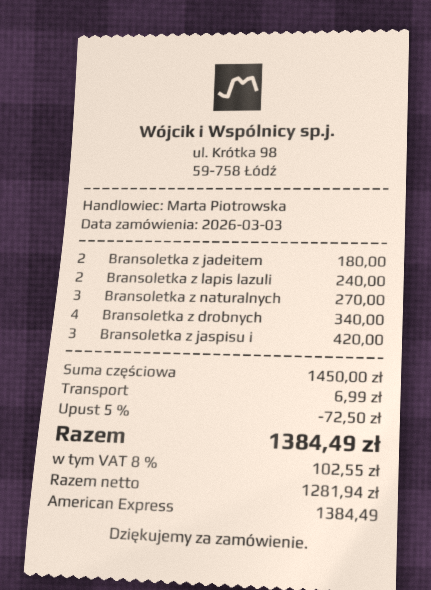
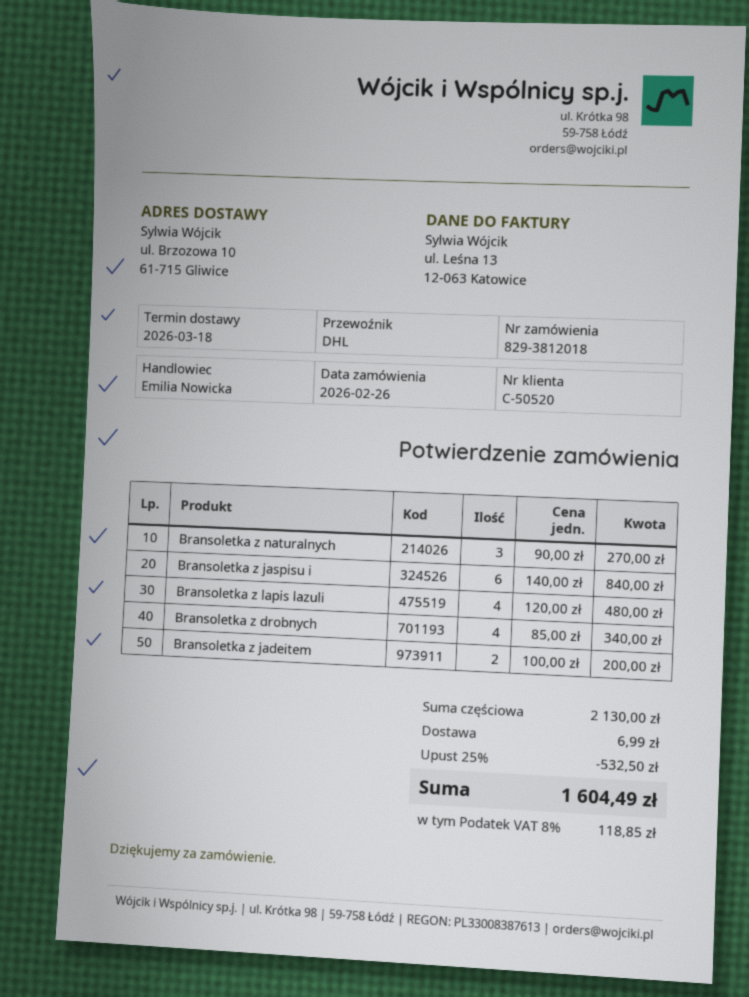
order date: 2026-03-03 -> 2026-02-26
sales rep: Marta Piotrowska -> Emilia Nowicka
Bransoletka z jadeitem: 2 for 180.00 -> 2 for 200.00
Bransoletka z lapis lazuli: 2 for 240.00 -> 4 for 480.00
Bransoletka z jaspisu i: 3 for 420.00 -> 6 for 840.00
subtotal: 1450.00 -> 2130.00
discount: 5% = 72.50 -> 25% = 532.50
tax: 8% = 102.55 -> 8% = 118.85
total: 1384.49 -> 1604.49

